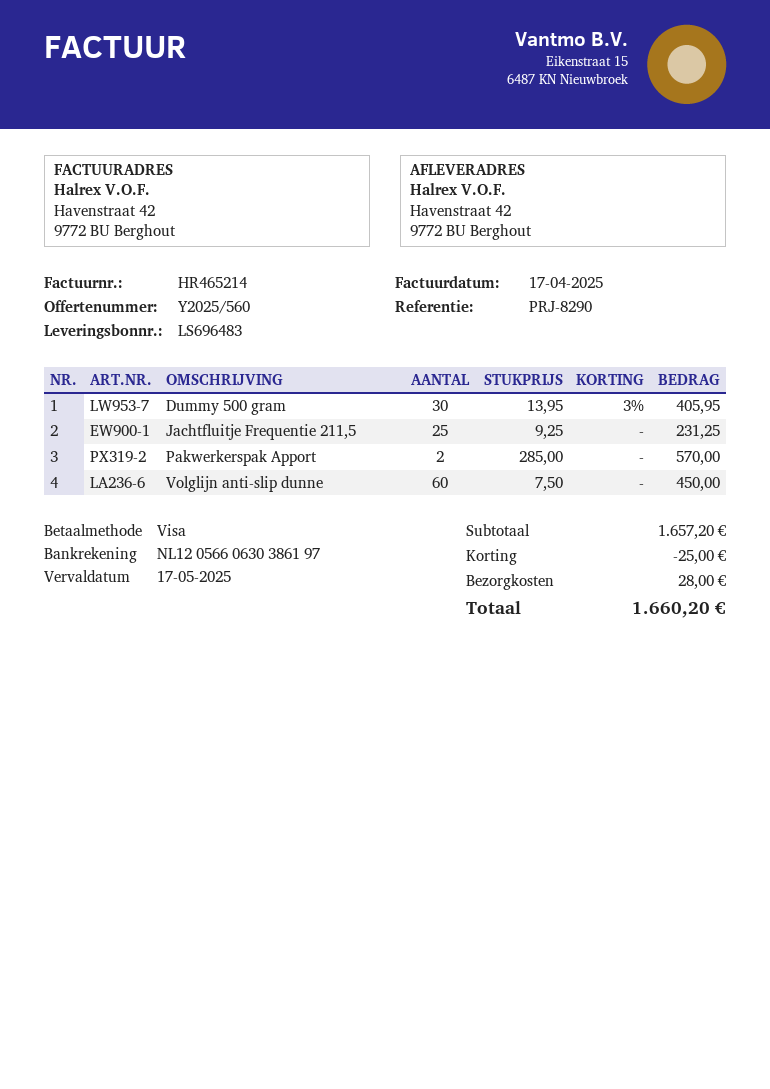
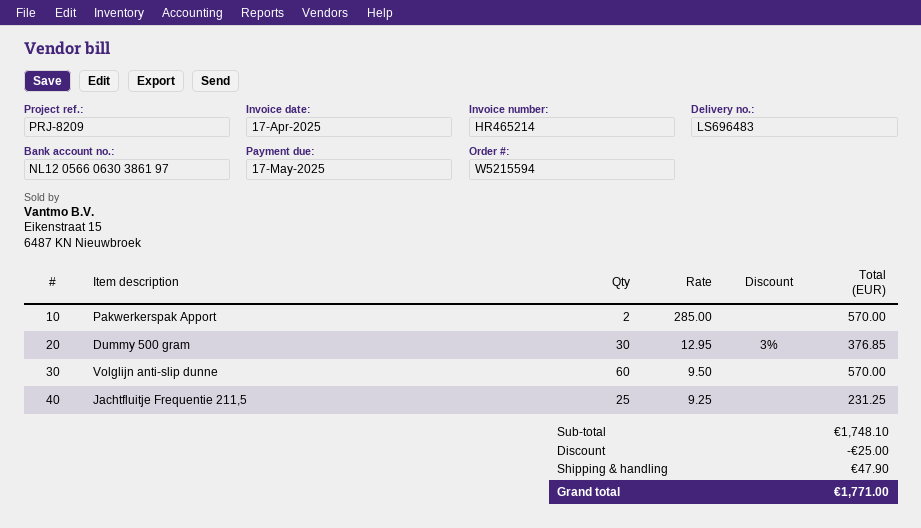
reference: PRJ-8290 -> PRJ-8209
Dummy 500 gram: 30 x 13.95 - 3% = 405.95 -> 30 x 12.95 - 3% = 376.85
Volglijn anti-slip dunne: 60 x 7.50 = 450.00 -> 60 x 9.50 = 570.00
subtotal: 1657.20 -> 1748.10
shipping: 28.00 -> 47.90
total: 1660.20 -> 1771.00

